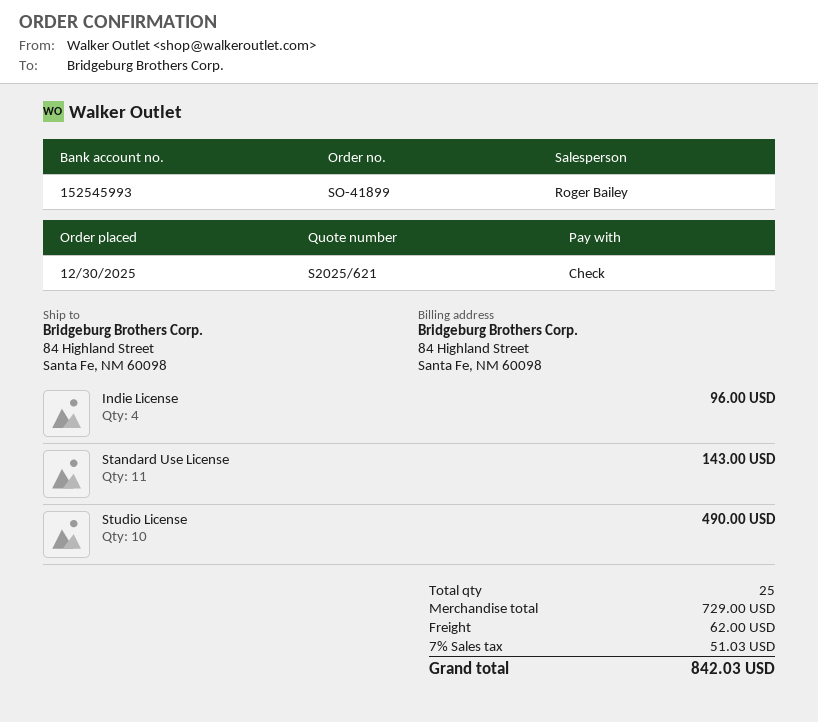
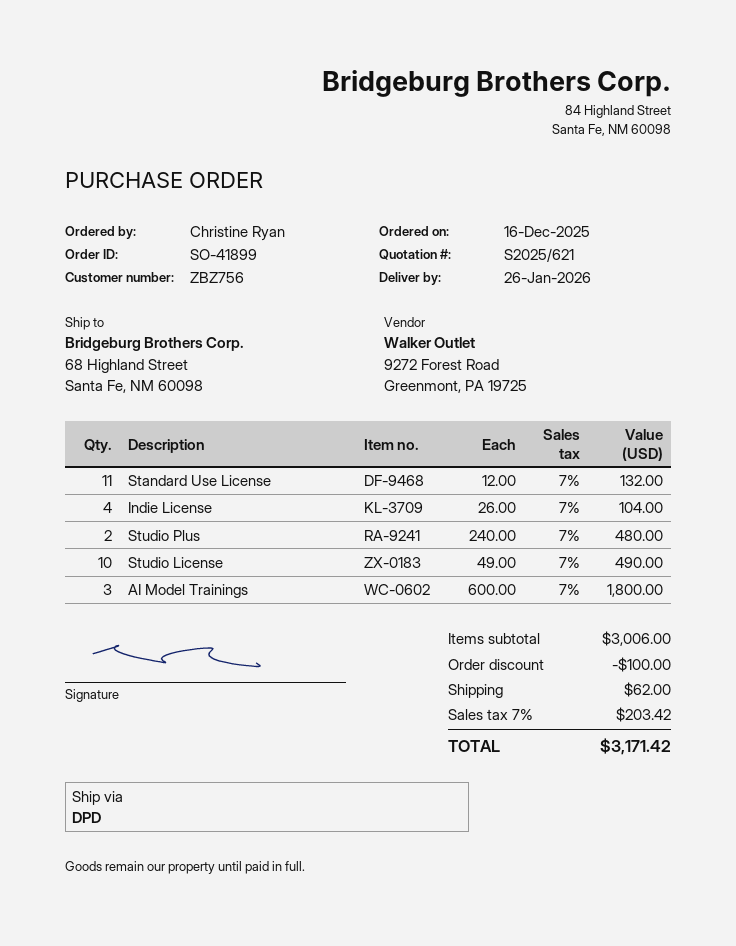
order date: 2025-12-30 -> 2025-12-16
ship to: 84 Highland Street, Santa Fe, NM 60098 -> 68 Highland Street, Santa Fe, NM 60098
Indie License: 4 for 96.00 -> 4 for 104.00
Standard Use License: 11 for 143.00 -> 11 for 132.00
Studio Plus: none -> 2 for 480.00
AI Model Trainings: none -> 3 for 1800.00
subtotal: 729.00 -> 3006.00
discount: none -> 100.00
tax: 7% = 51.03 -> 7% = 203.42
total: 842.03 -> 3171.42

